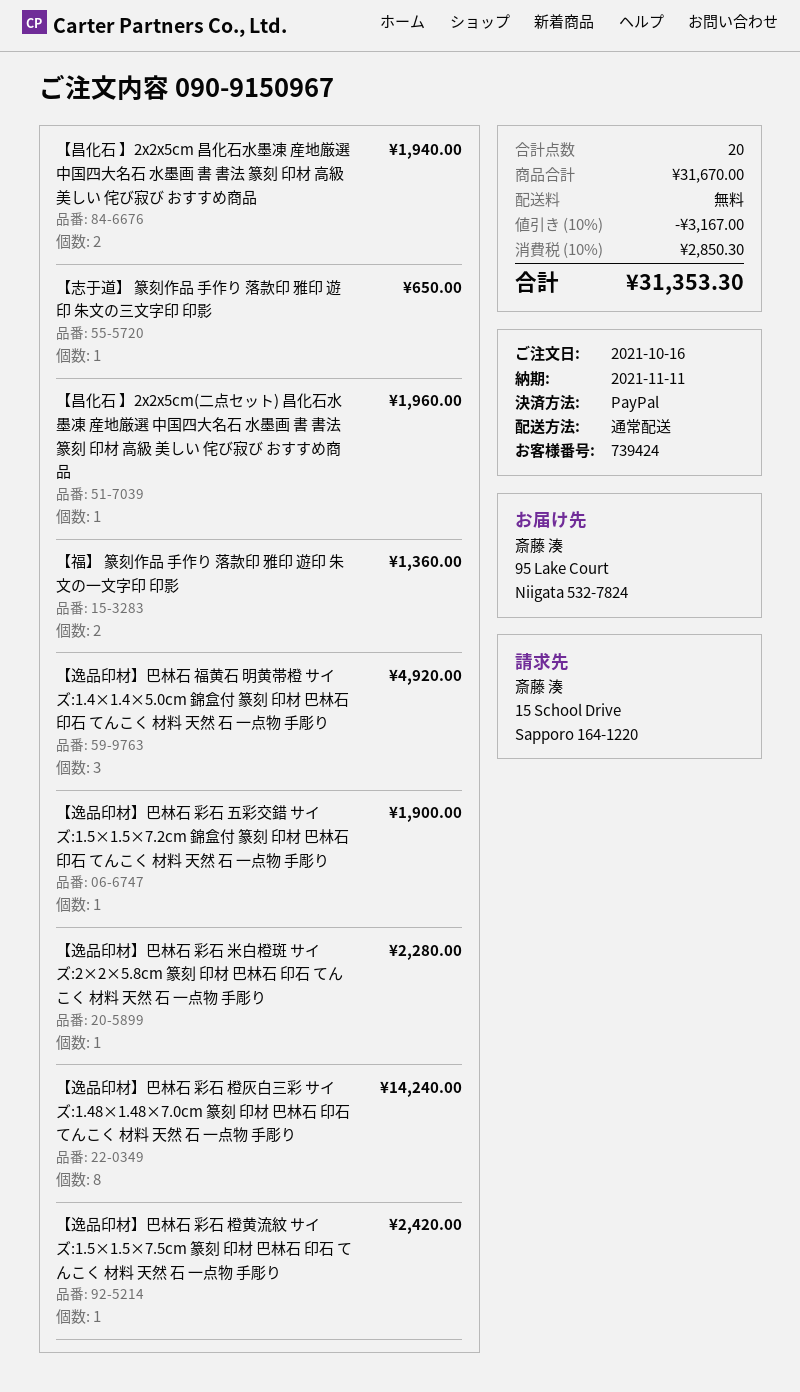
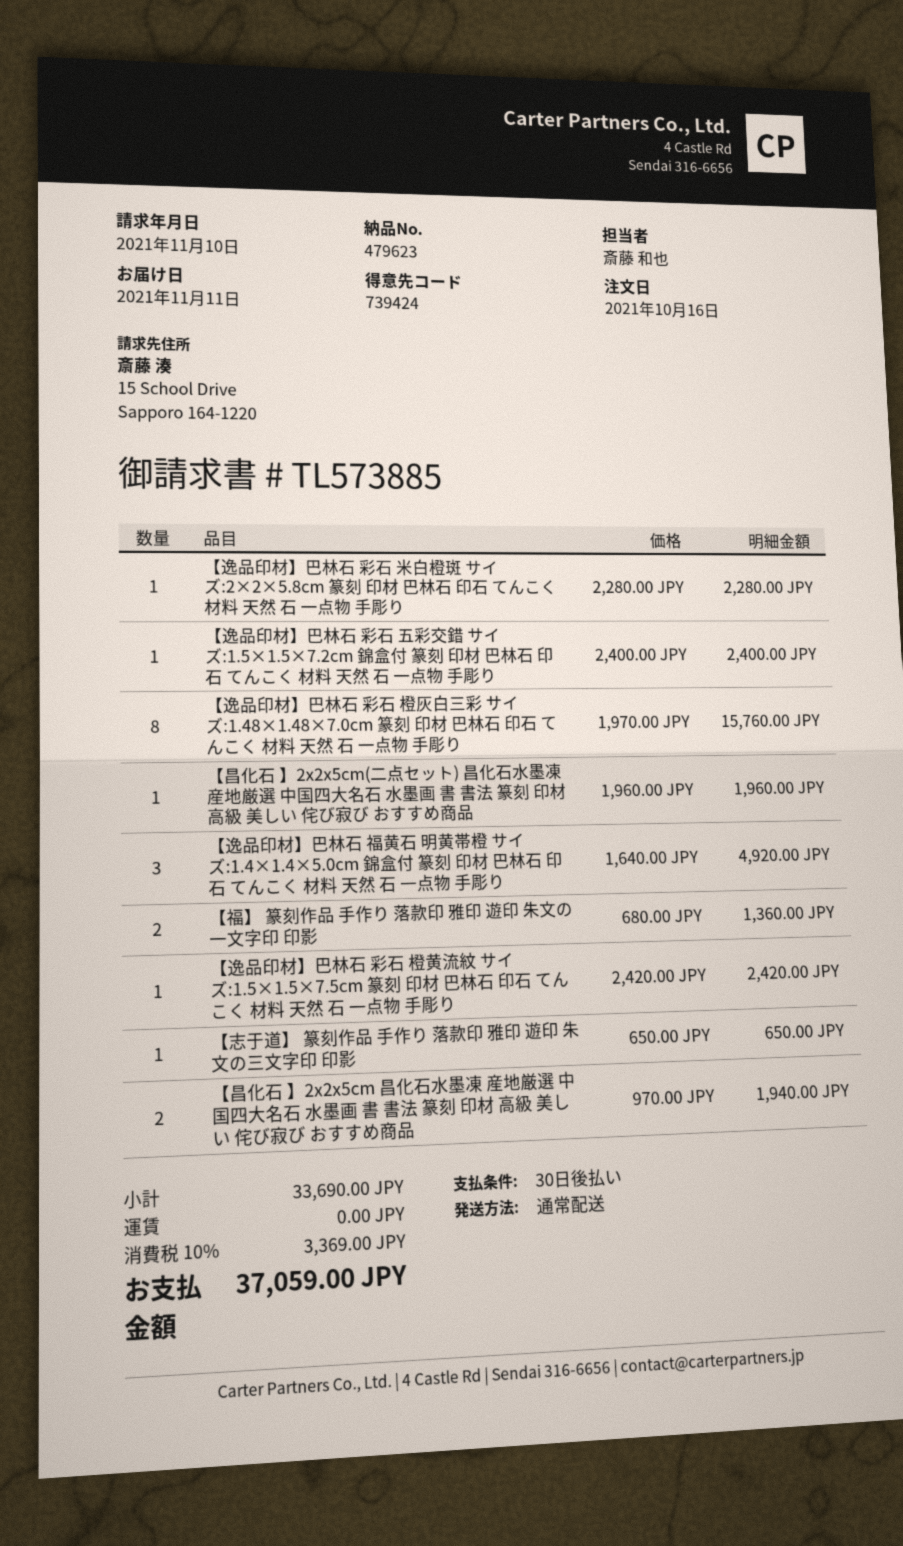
【逸品印材】巴林石 彩石 五彩交錯 サイズ:1.5×1.5×7.2cm 錦盒付 篆刻 印材 巴林石 印石 てんこく 材料 天然 石 一点物 手彫り: 1 for 1900.00 -> 1 for 2400.00
【逸品印材】巴林石 彩石 橙灰白三彩 サイズ:1.48×1.48×7.0cm 篆刻 印材 巴林石 印石 てんこく 材料 天然 石 一点物 手彫り: 8 for 14240.00 -> 8 for 15760.00
subtotal: 31670.00 -> 33690.00
discount: 10% = 3167.00 -> none
tax: 10% = 2850.30 -> 10% = 3369.00
total: 31353.30 -> 37059.00

